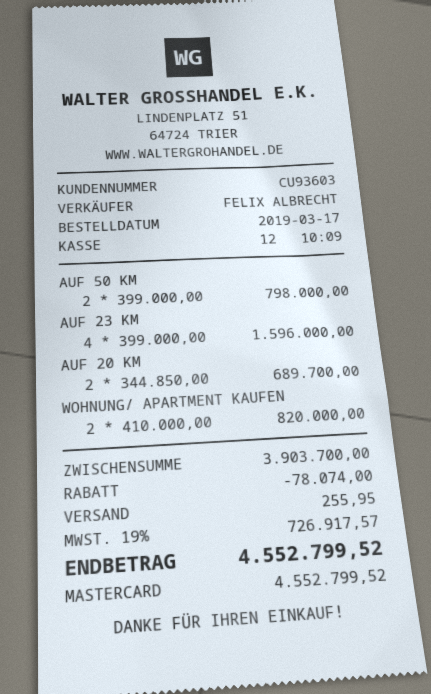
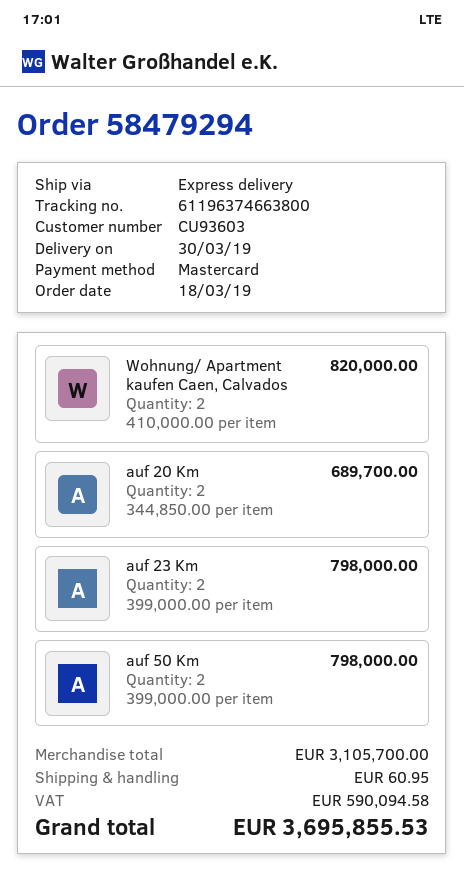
order date: 2019-03-17 -> 2019-03-18
AUF 23 KM: 4 x 399000.00 = 1596000.00 -> 2 x 399000.00 = 798000.00
subtotal: 3903700.00 -> 3105700.00
discount: 78074.00 -> none
shipping: 255.95 -> 60.95
tax: 726917.57 -> 590094.58
total: 4552799.52 -> 3695855.53

